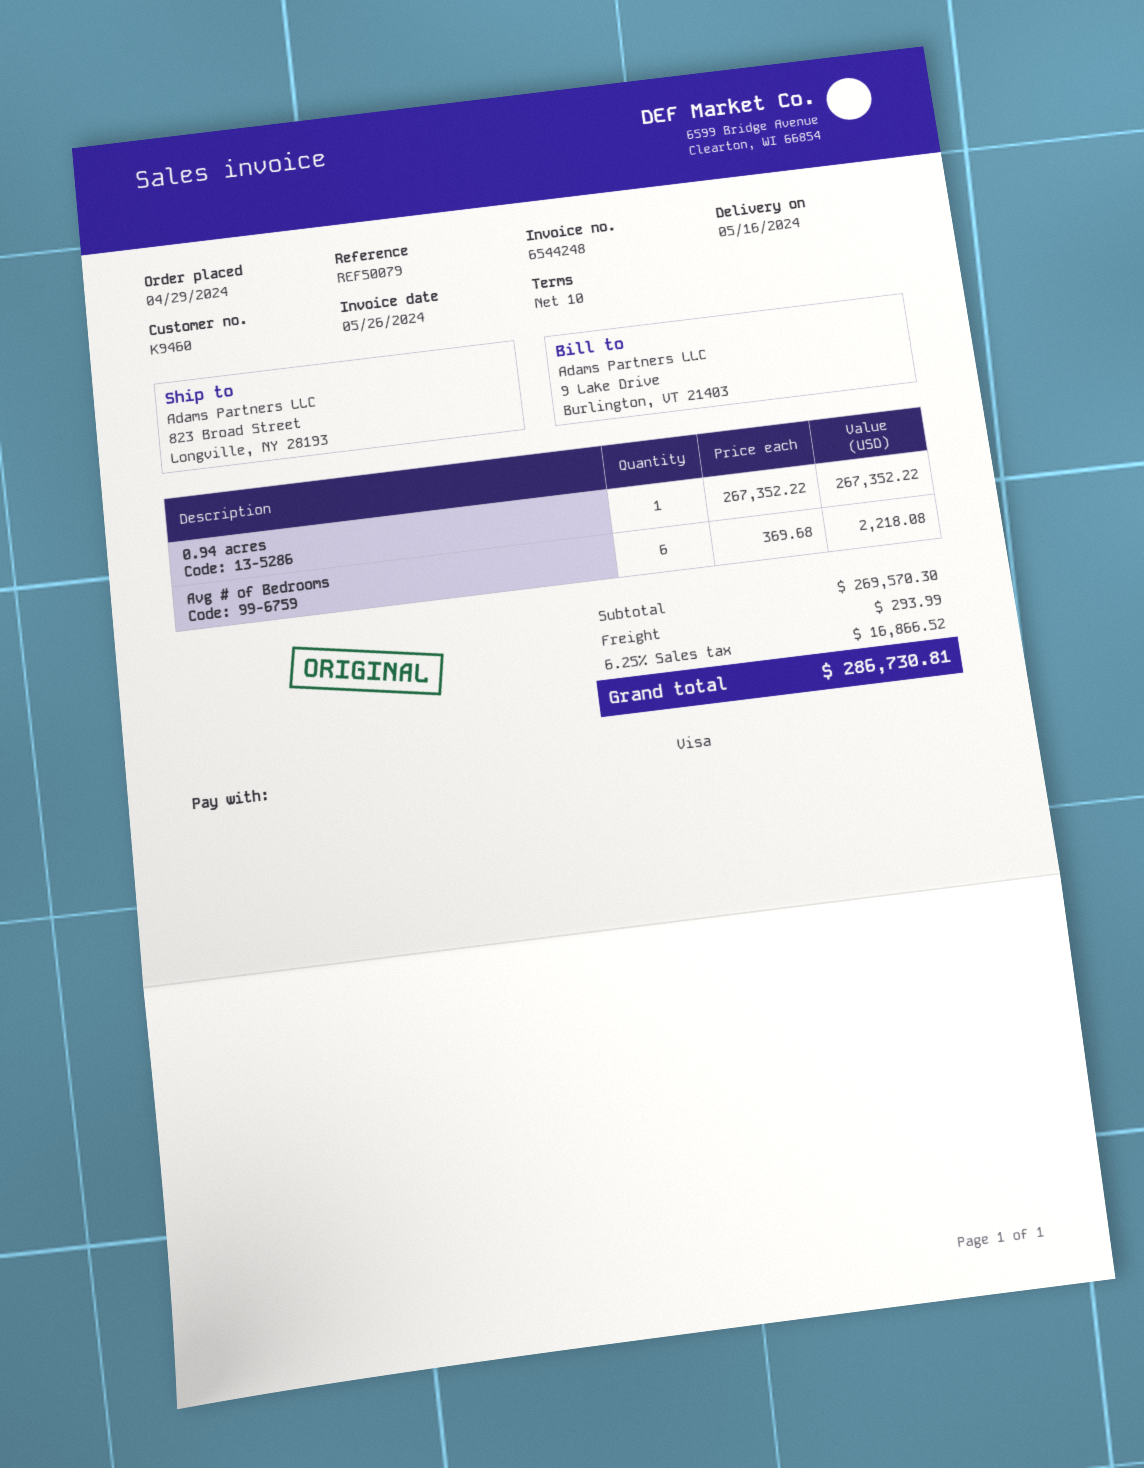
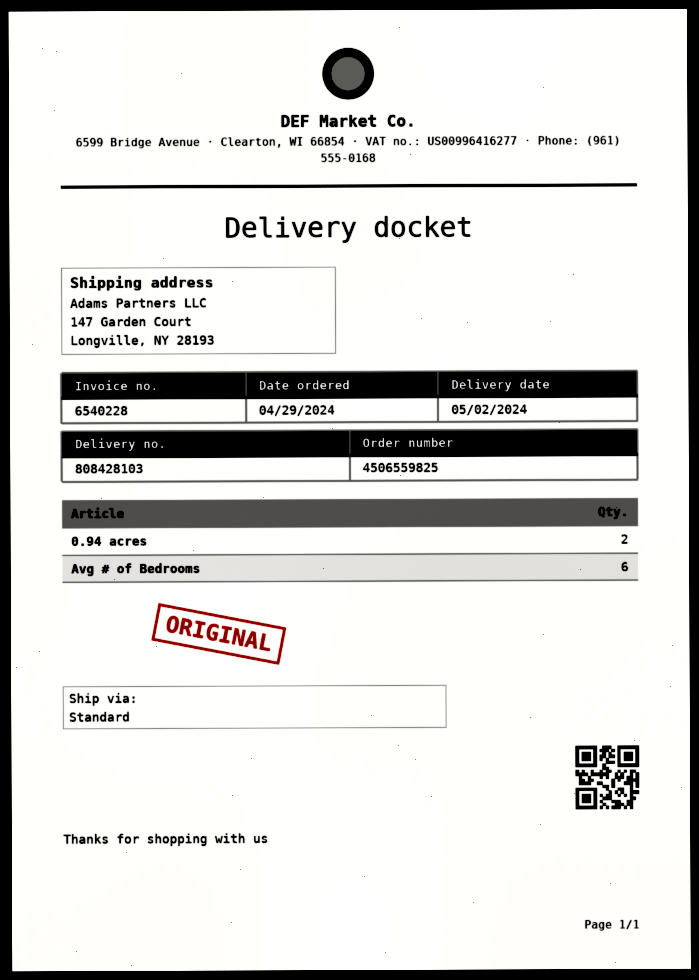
delivery date: 2024-05-16 -> 2024-05-02
invoice number: 6544248 -> 6540228
ship to: 823 Broad Street, Longville, NY 28193 -> 147 Garden Court, Longville, NY 28193
0.94 acres: 1 -> 2

